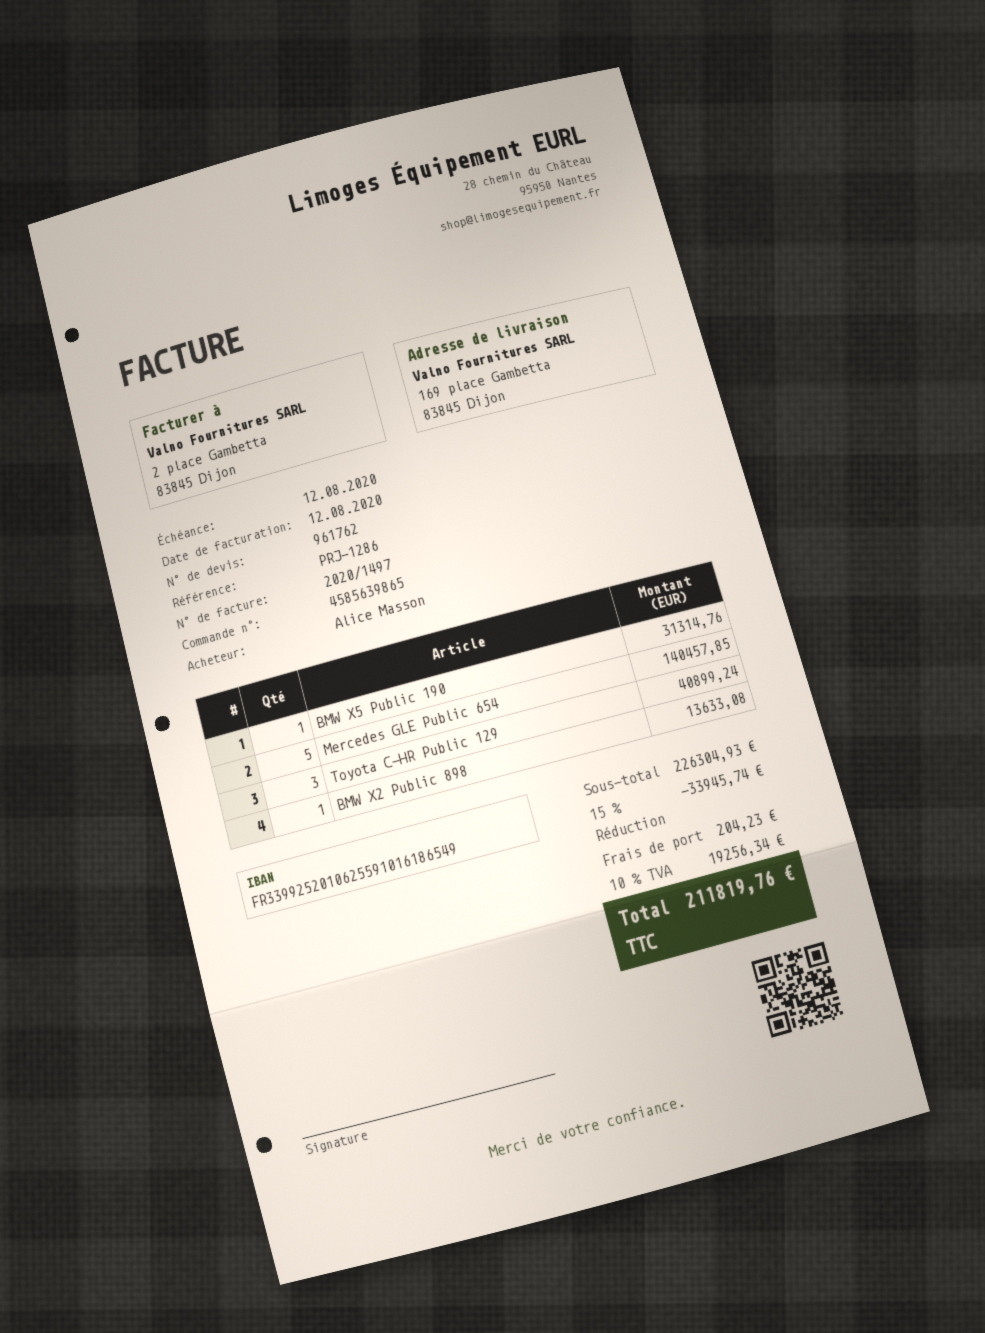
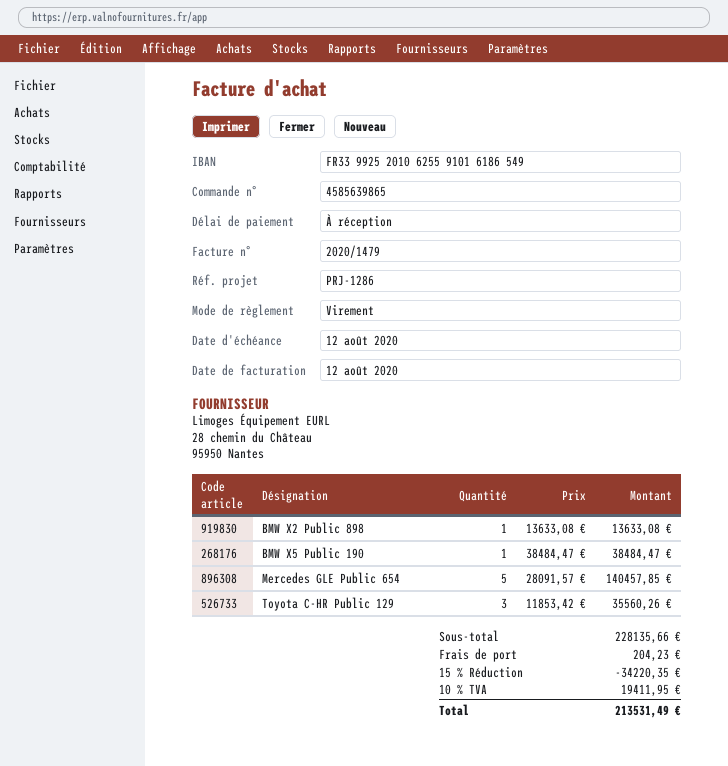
invoice number: 2020/1497 -> 2020/1479
BMW X5 Public 190: 1 for 31314.76 -> 1 for 38484.47
Toyota C-HR Public 129: 3 for 40899.24 -> 3 for 35560.26
subtotal: 226304.93 -> 228135.66
discount: 15% = 33945.74 -> 15% = 34220.35
tax: 10% = 19256.34 -> 10% = 19411.95
total: 211819.76 -> 213531.49

